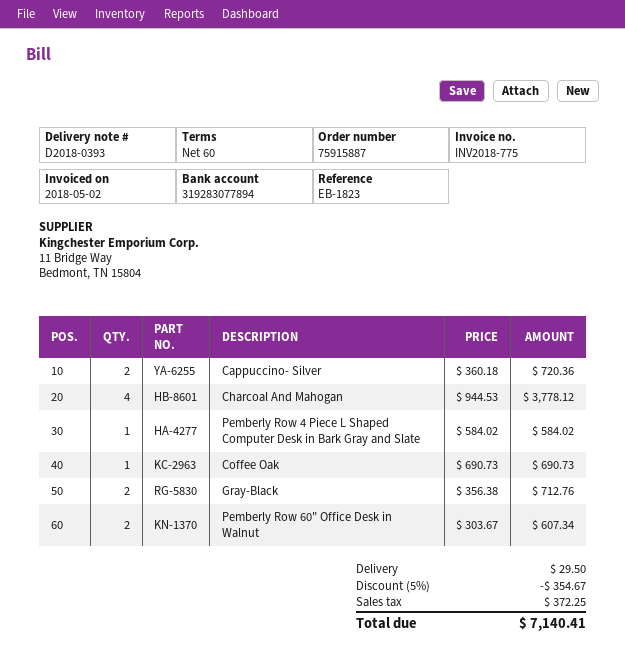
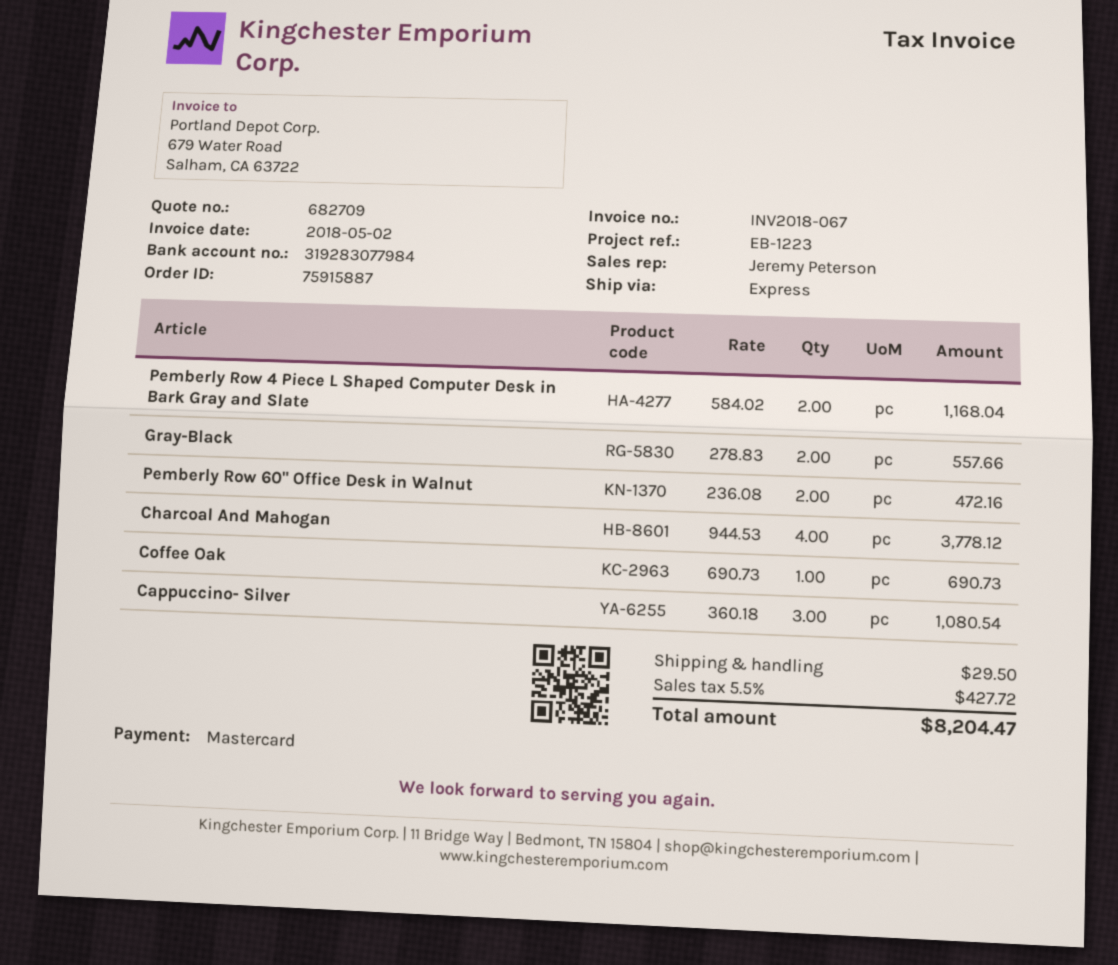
invoice number: INV2018-775 -> INV2018-067
reference: EB-1823 -> EB-1223
bank account: 319283077894 -> 319283077984
Cappuccino- Silver: 2 x 360.18 = 720.36 -> 3 x 360.18 = 1080.54
Pemberly Row 4 Piece L Shaped Computer Desk in Bark Gray and Slate: 1 x 584.02 = 584.02 -> 2 x 584.02 = 1168.04
Gray-Black: 2 x 356.38 = 712.76 -> 2 x 278.83 = 557.66
Pemberly Row 60" Office Desk in Walnut: 2 x 303.67 = 607.34 -> 2 x 236.08 = 472.16
discount: 5% = 354.67 -> none
tax: 372.25 -> 427.72
total: 7140.41 -> 8204.47

